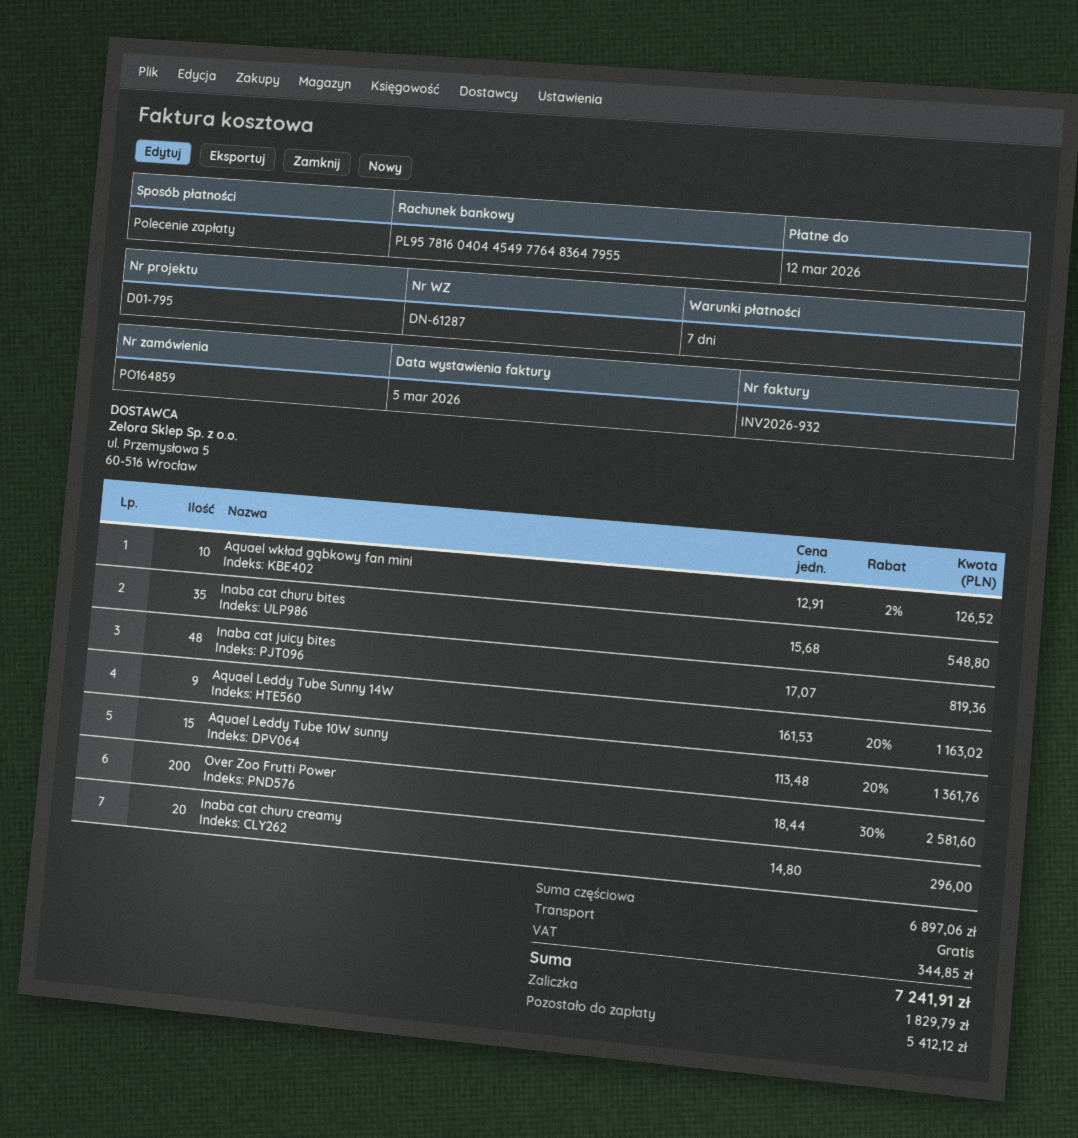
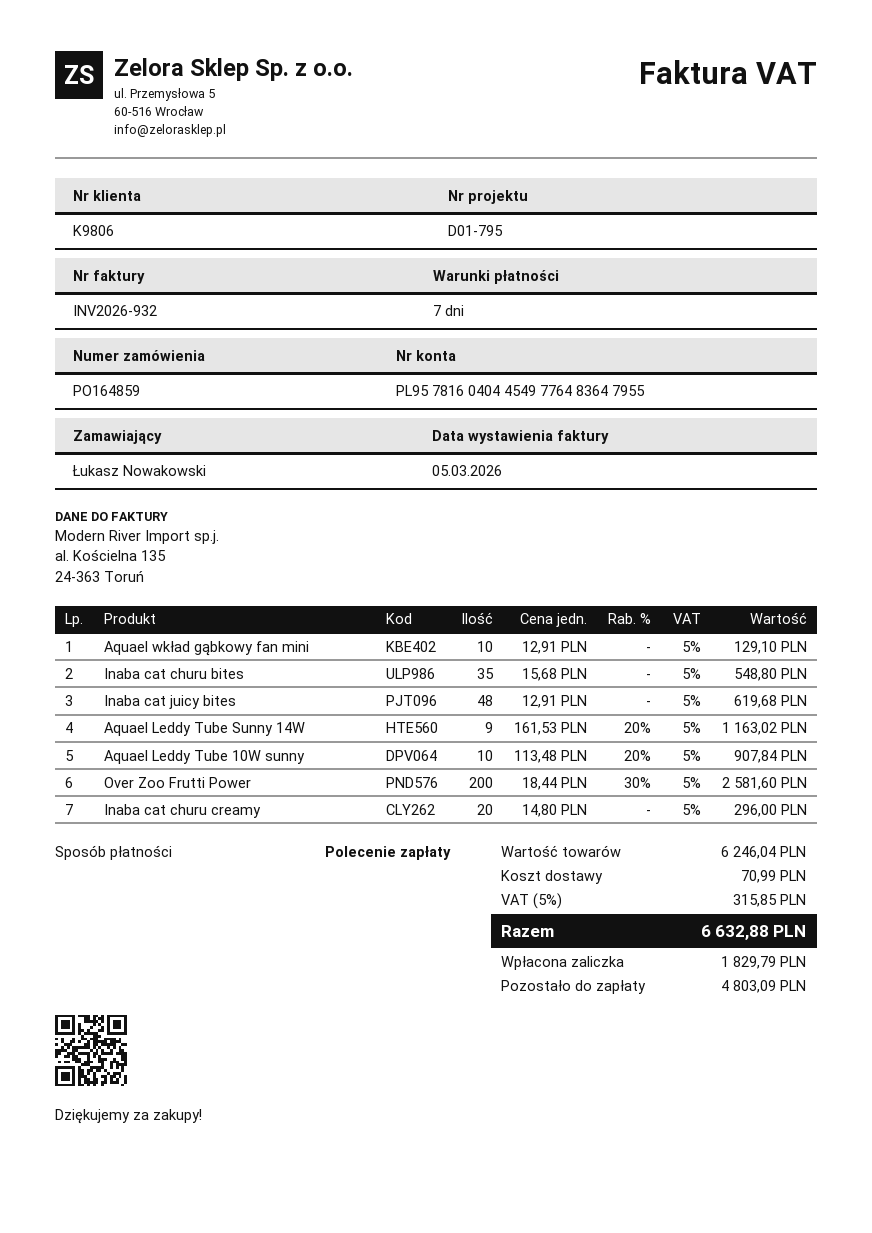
Aquael wkład gąbkowy fan mini: 10 x 12.91 - 2% = 126.52 -> 10 x 12.91 = 129.10
Inaba cat juicy bites: 48 x 17.07 = 819.36 -> 48 x 12.91 = 619.68
Aquael Leddy Tube 10W sunny: 15 x 113.48 - 20% = 1361.76 -> 10 x 113.48 - 20% = 907.84
subtotal: 6897.06 -> 6246.04
shipping: 0.00 -> 70.99
tax: 344.85 -> 315.85
total: 7241.91 -> 6632.88
balance: 5412.12 -> 4803.09

